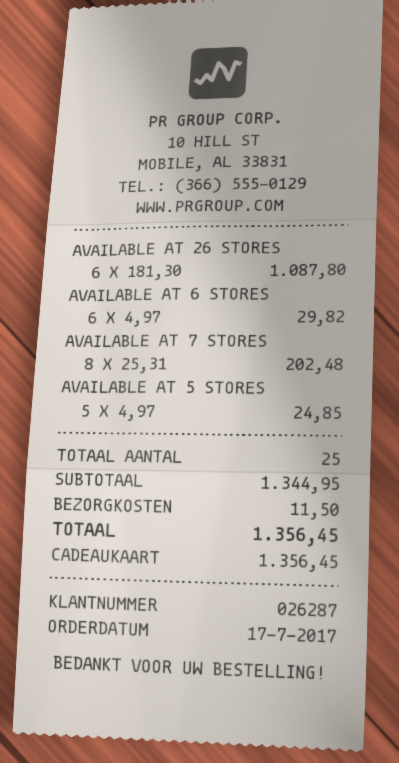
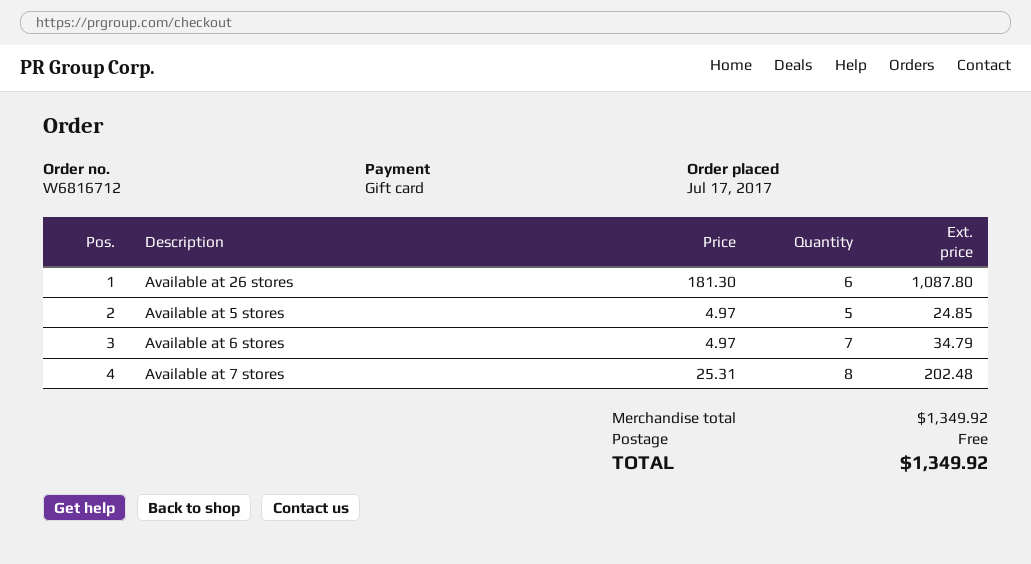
AVAILABLE AT 6 STORES: 6 x 4.97 = 29.82 -> 7 x 4.97 = 34.79
subtotal: 1344.95 -> 1349.92
shipping: 11.50 -> 0.00
total: 1356.45 -> 1349.92

